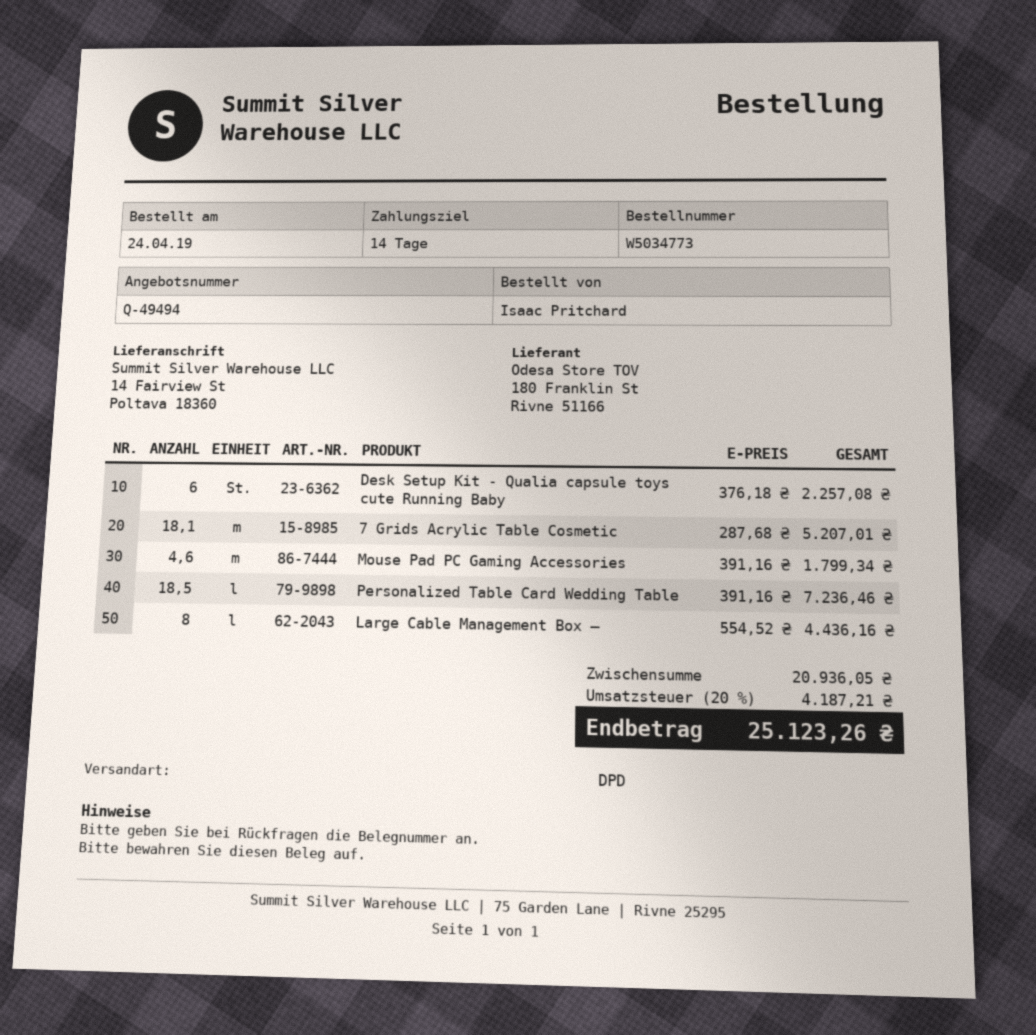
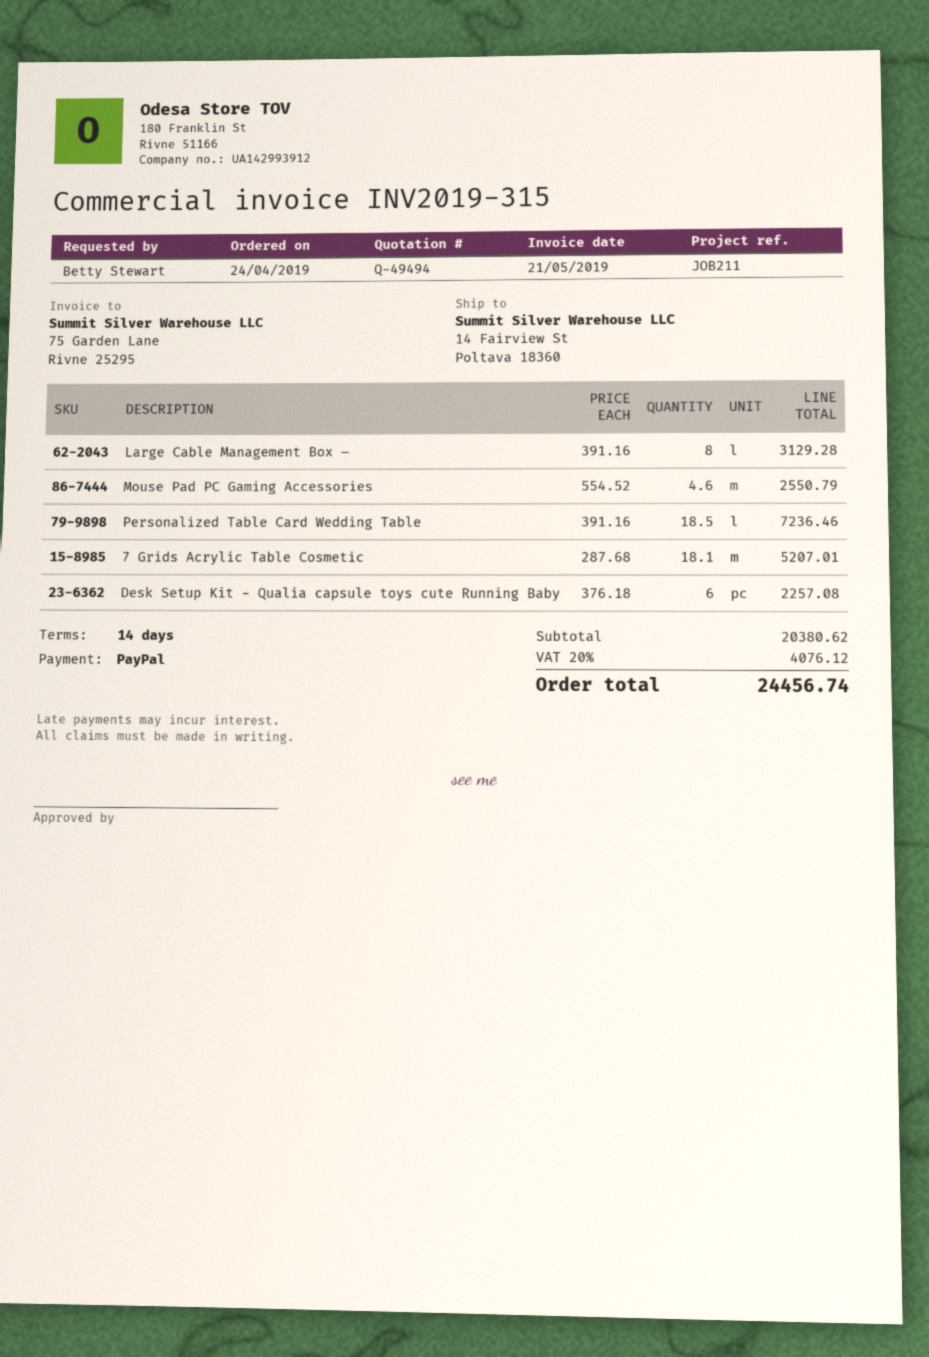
ordered by: Isaac Pritchard -> Betty Stewart
Mouse Pad PC Gaming Accessories: 4.6 x 391.16 = 1799.34 -> 4.6 x 554.52 = 2550.79
Large Cable Management Box –: 8 x 554.52 = 4436.16 -> 8 x 391.16 = 3129.28
subtotal: 20936.05 -> 20380.62
tax: 20% = 4187.21 -> 20% = 4076.12
total: 25123.26 -> 24456.74

